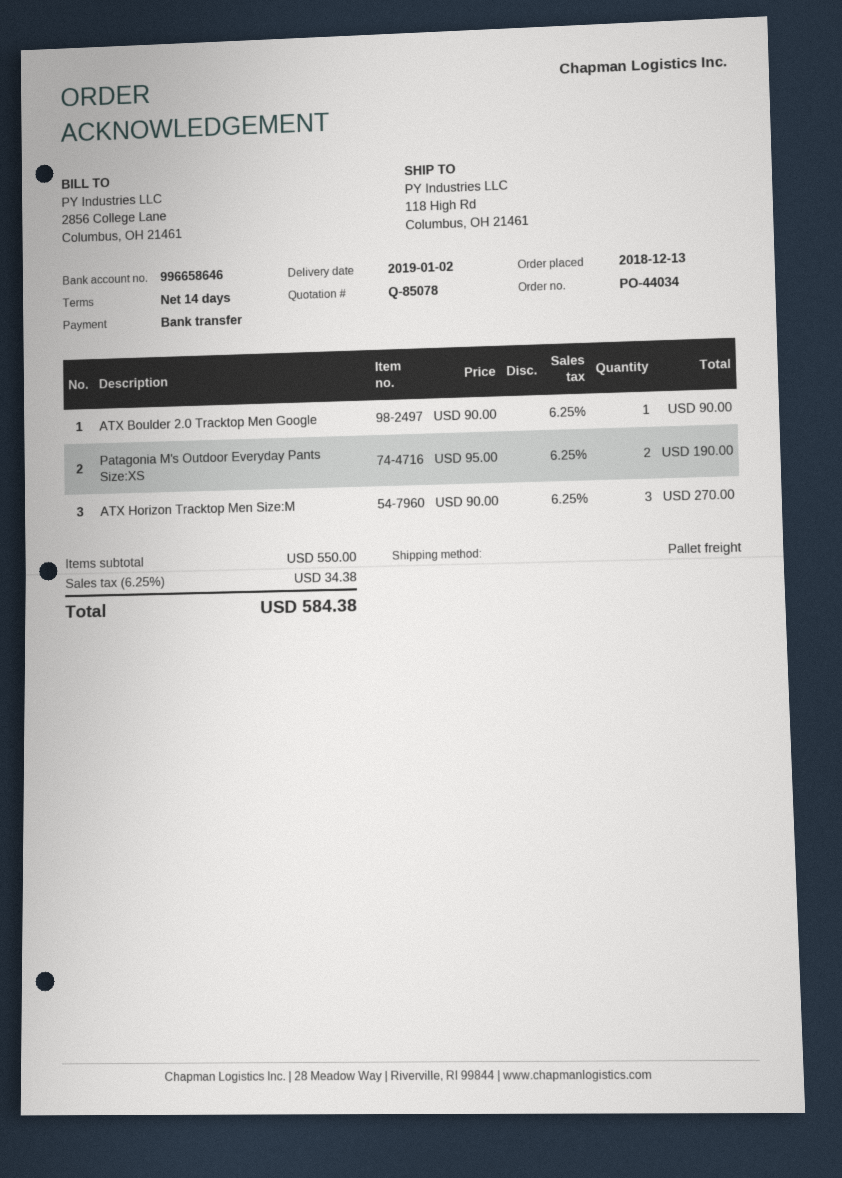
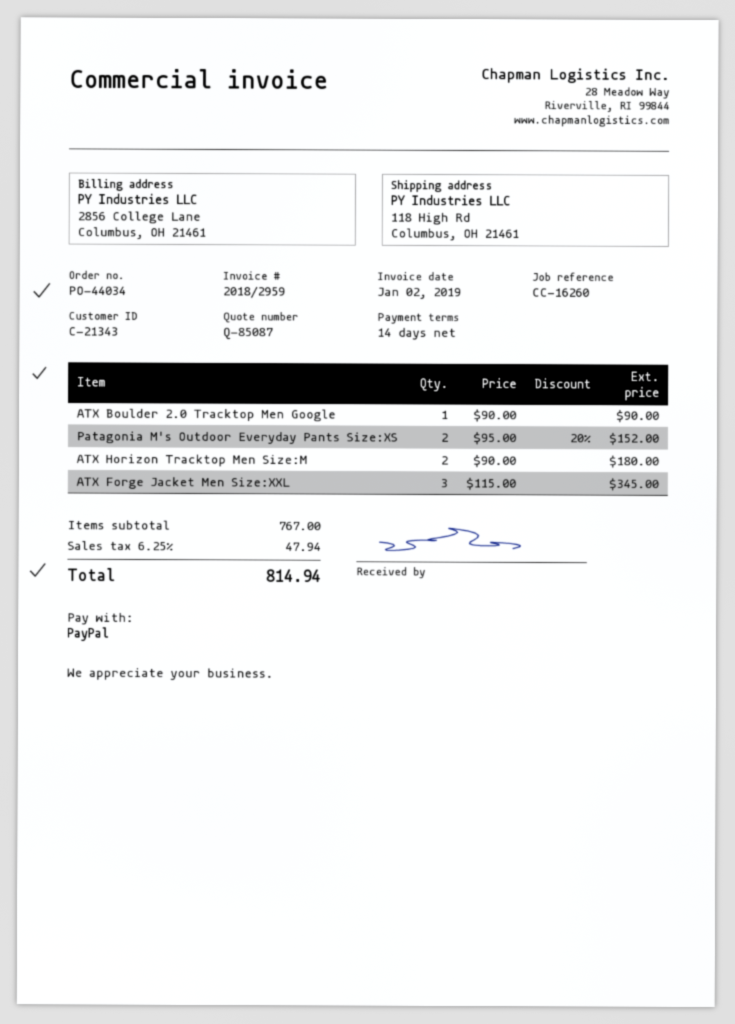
quote number: Q-85078 -> Q-85087
payment method: bank transfer -> PayPal
Patagonia M's Outdoor Everyday Pants Size:XS: 2 x 95.00 = 190.00 -> 2 x 95.00 - 20% = 152.00
ATX Horizon Tracktop Men Size:M: 3 x 90.00 = 270.00 -> 2 x 90.00 = 180.00
ATX Forge Jacket Men Size:XXL: none -> 3 x 115.00 = 345.00
subtotal: 550.00 -> 767.00
tax: 6.25% = 34.38 -> 6.25% = 47.94
total: 584.38 -> 814.94

